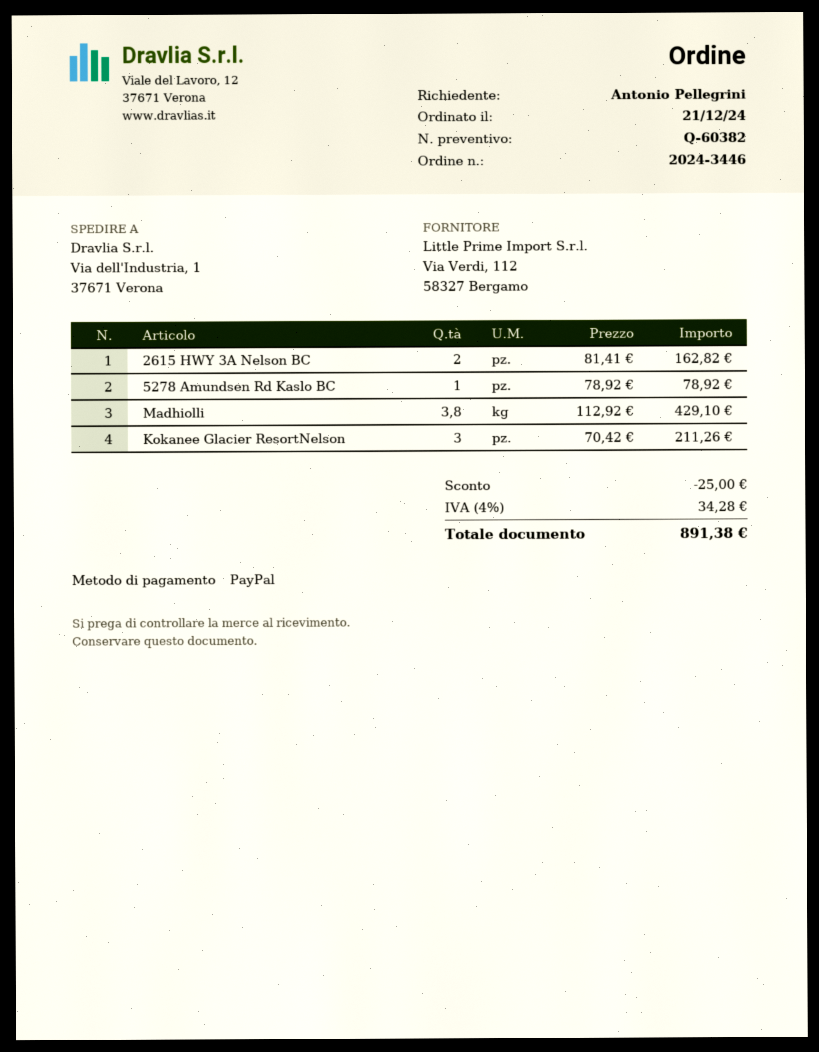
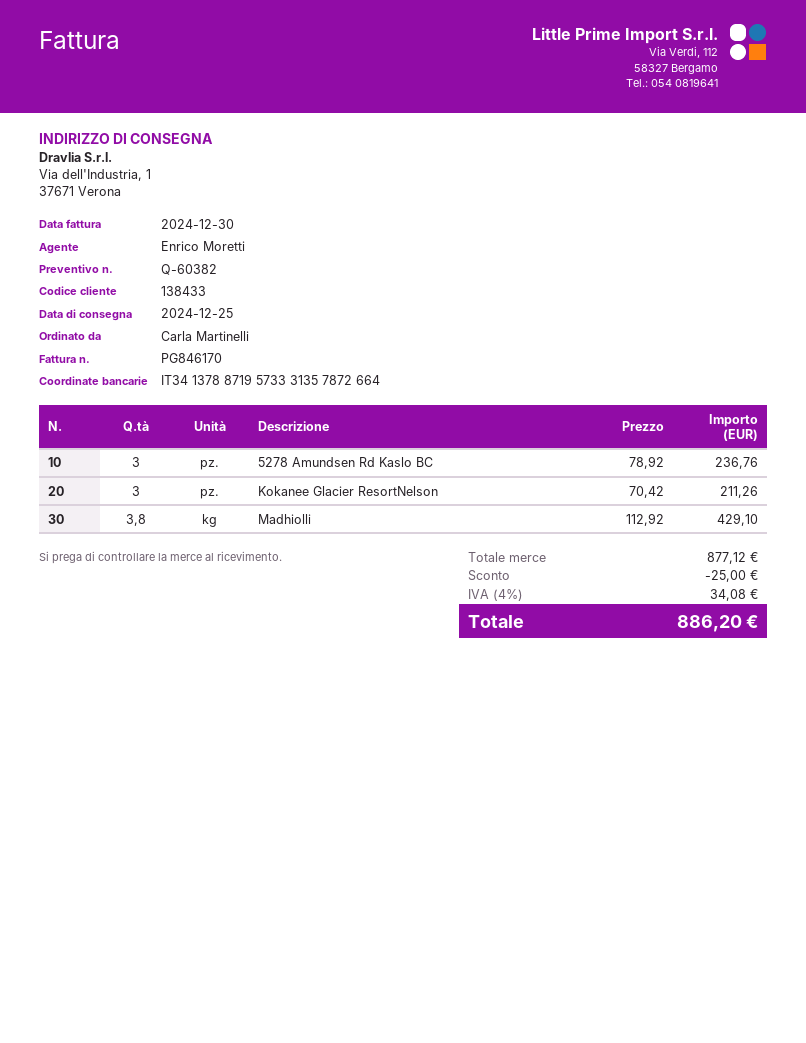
ordered by: Antonio Pellegrini -> Carla Martinelli
2615 HWY 3A Nelson BC: 2 x 81.41 = 162.82 -> none
5278 Amundsen Rd Kaslo BC: 1 x 78.92 = 78.92 -> 3 x 78.92 = 236.76
tax: 4% = 34.28 -> 4% = 34.08
total: 891.38 -> 886.20

